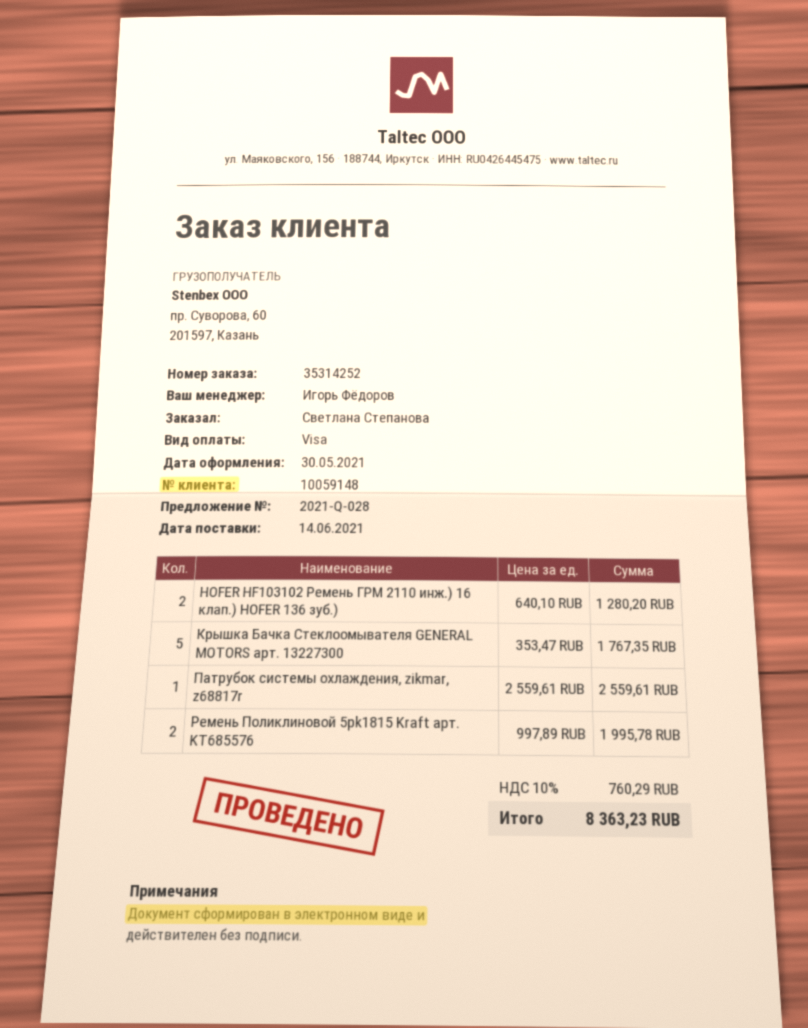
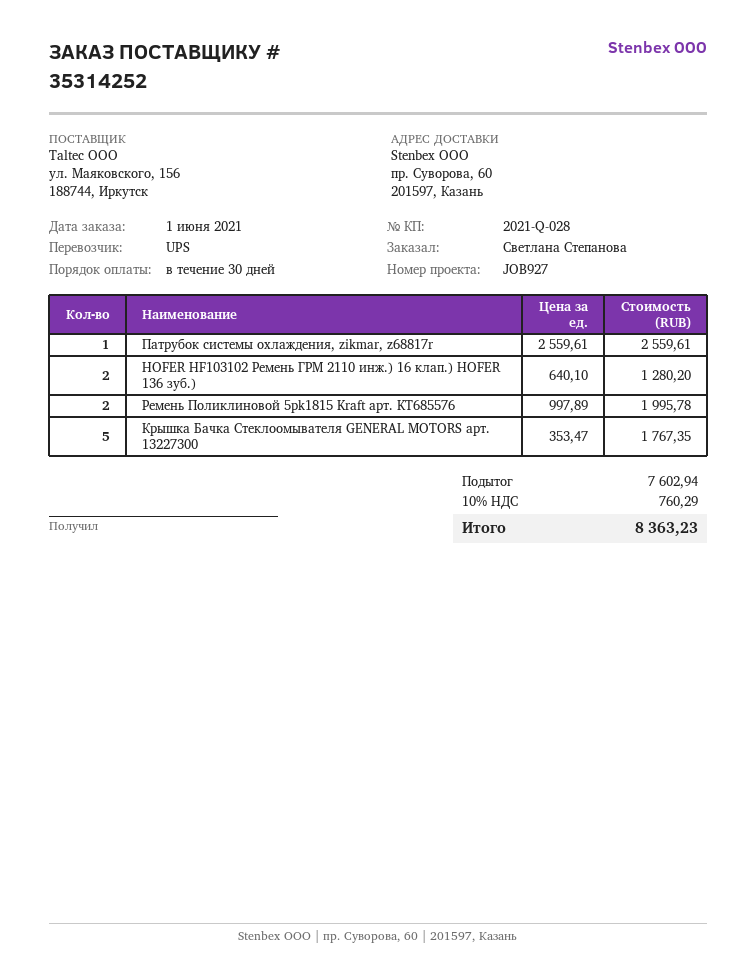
order date: 2021-05-30 -> 2021-06-01

